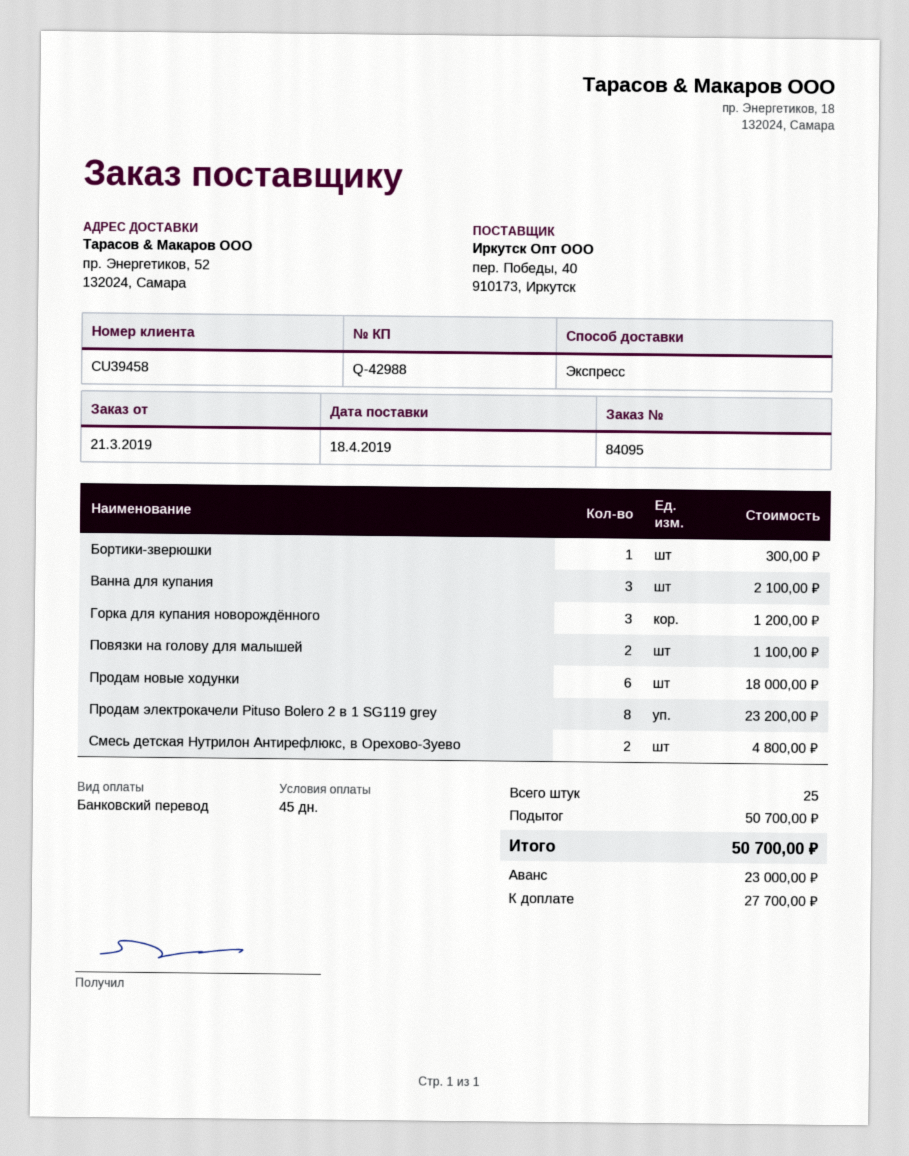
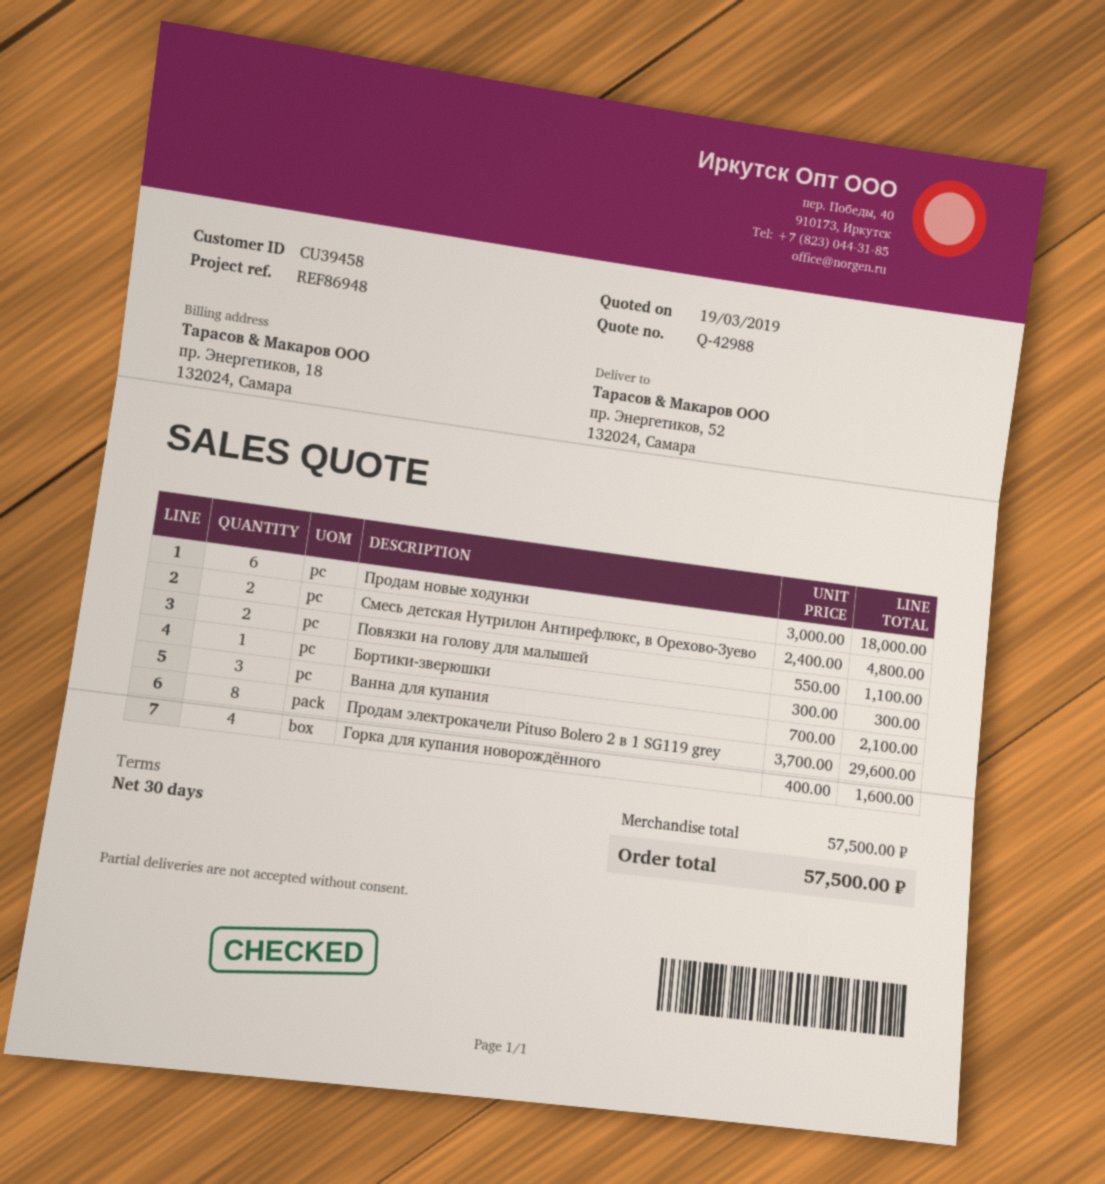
payment terms: 45 days -> 30 days
Горка для купания новорождённого: 3 for 1200.00 -> 4 for 1600.00
Продам электрокачели Pituso Bolero 2 в 1 SG119 grey: 8 for 23200.00 -> 8 for 29600.00
subtotal: 50700.00 -> 57500.00
total: 50700.00 -> 57500.00

